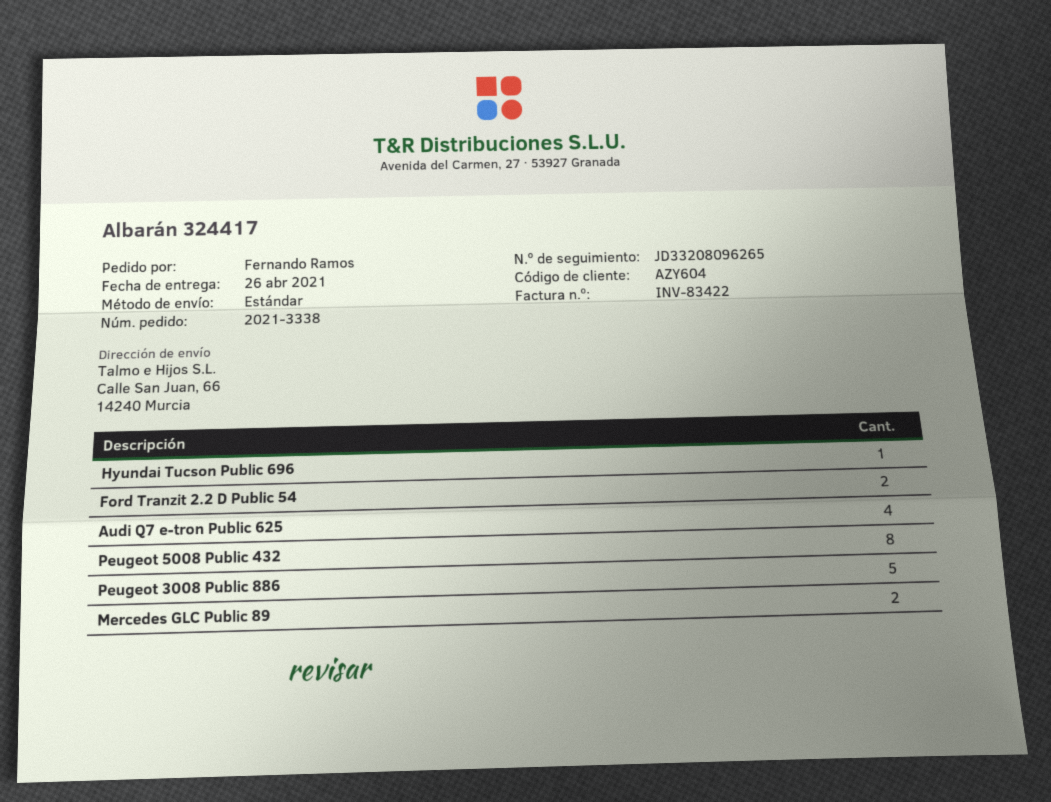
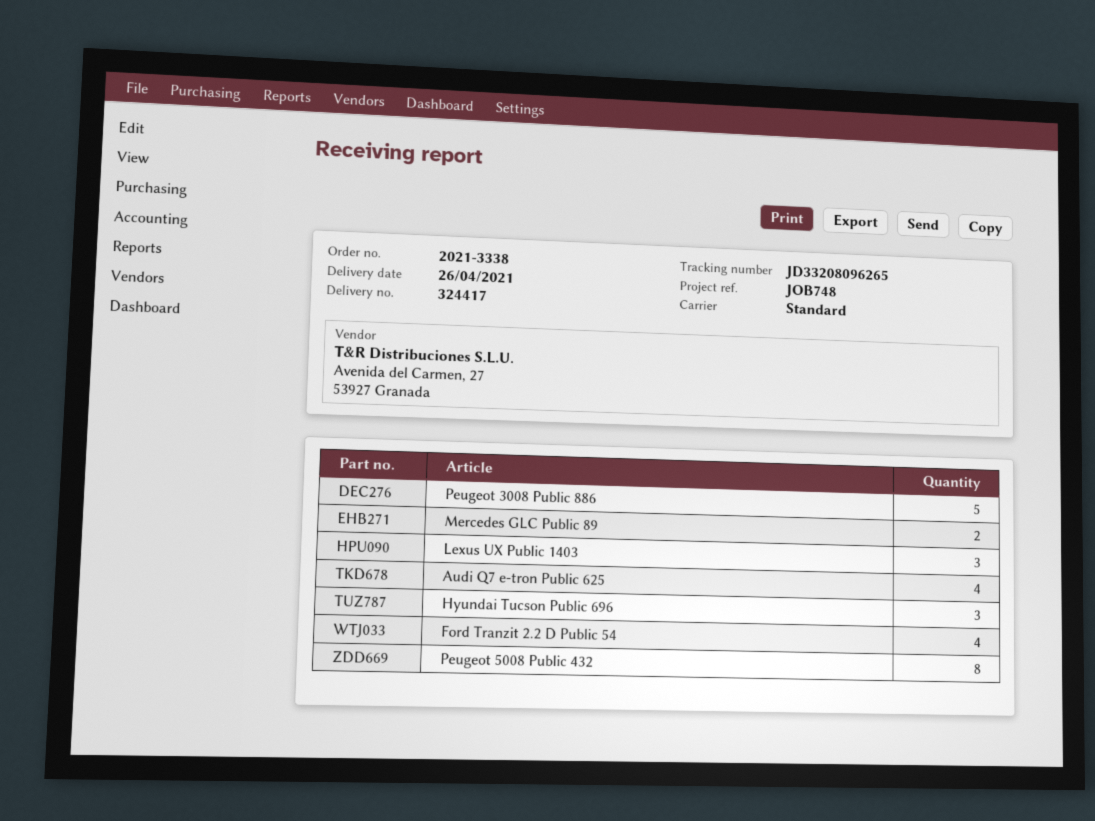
Hyundai Tucson Public 696: 1 -> 3
Ford Tranzit 2.2 D Public 54: 2 -> 4
Lexus UX Public 1403: none -> 3

